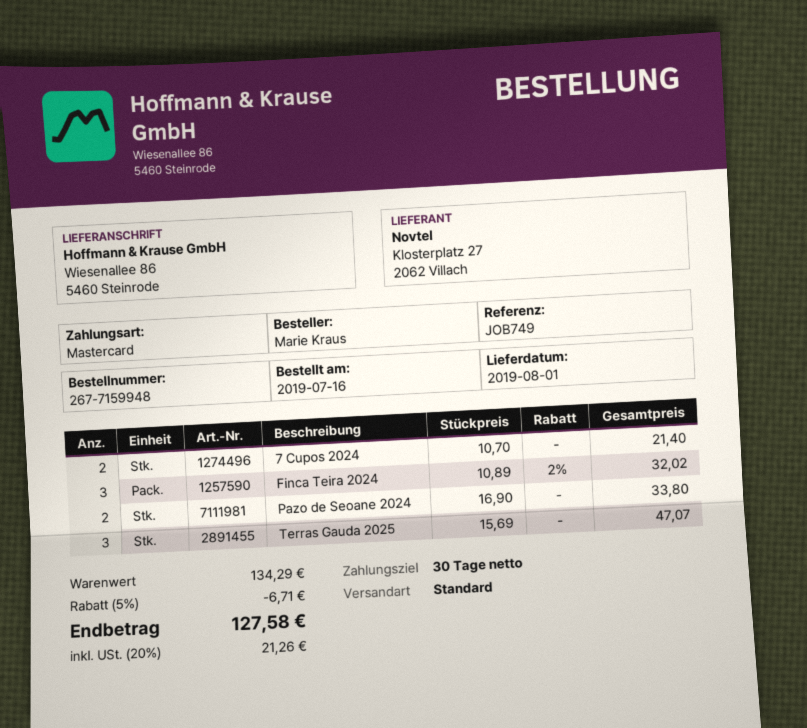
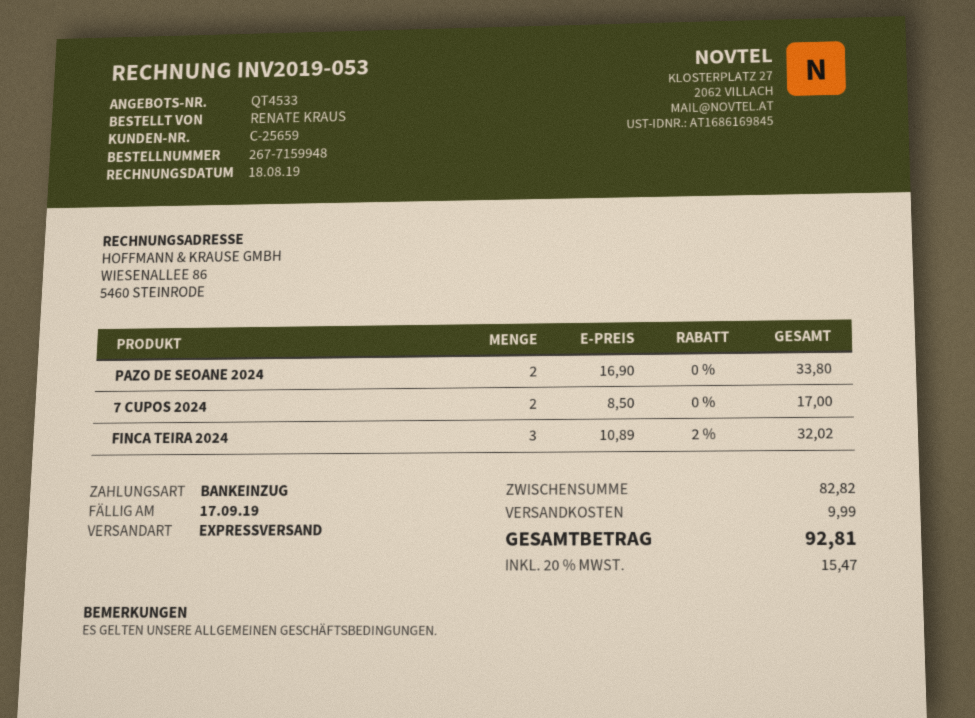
ordered by: Marie Kraus -> RENATE KRAUS
payment method: Mastercard -> direct debit
shipping method: standard -> express
7 Cupos 2024: 2 x 10.70 = 21.40 -> 2 x 8.50 = 17.00
Terras Gauda 2025: 3 x 15.69 = 47.07 -> none
subtotal: 134.29 -> 82.82
discount: 5% = 6.71 -> none
shipping: none -> 9.99
tax: 20% = 21.26 -> 20% = 15.47
total: 127.58 -> 92.81

